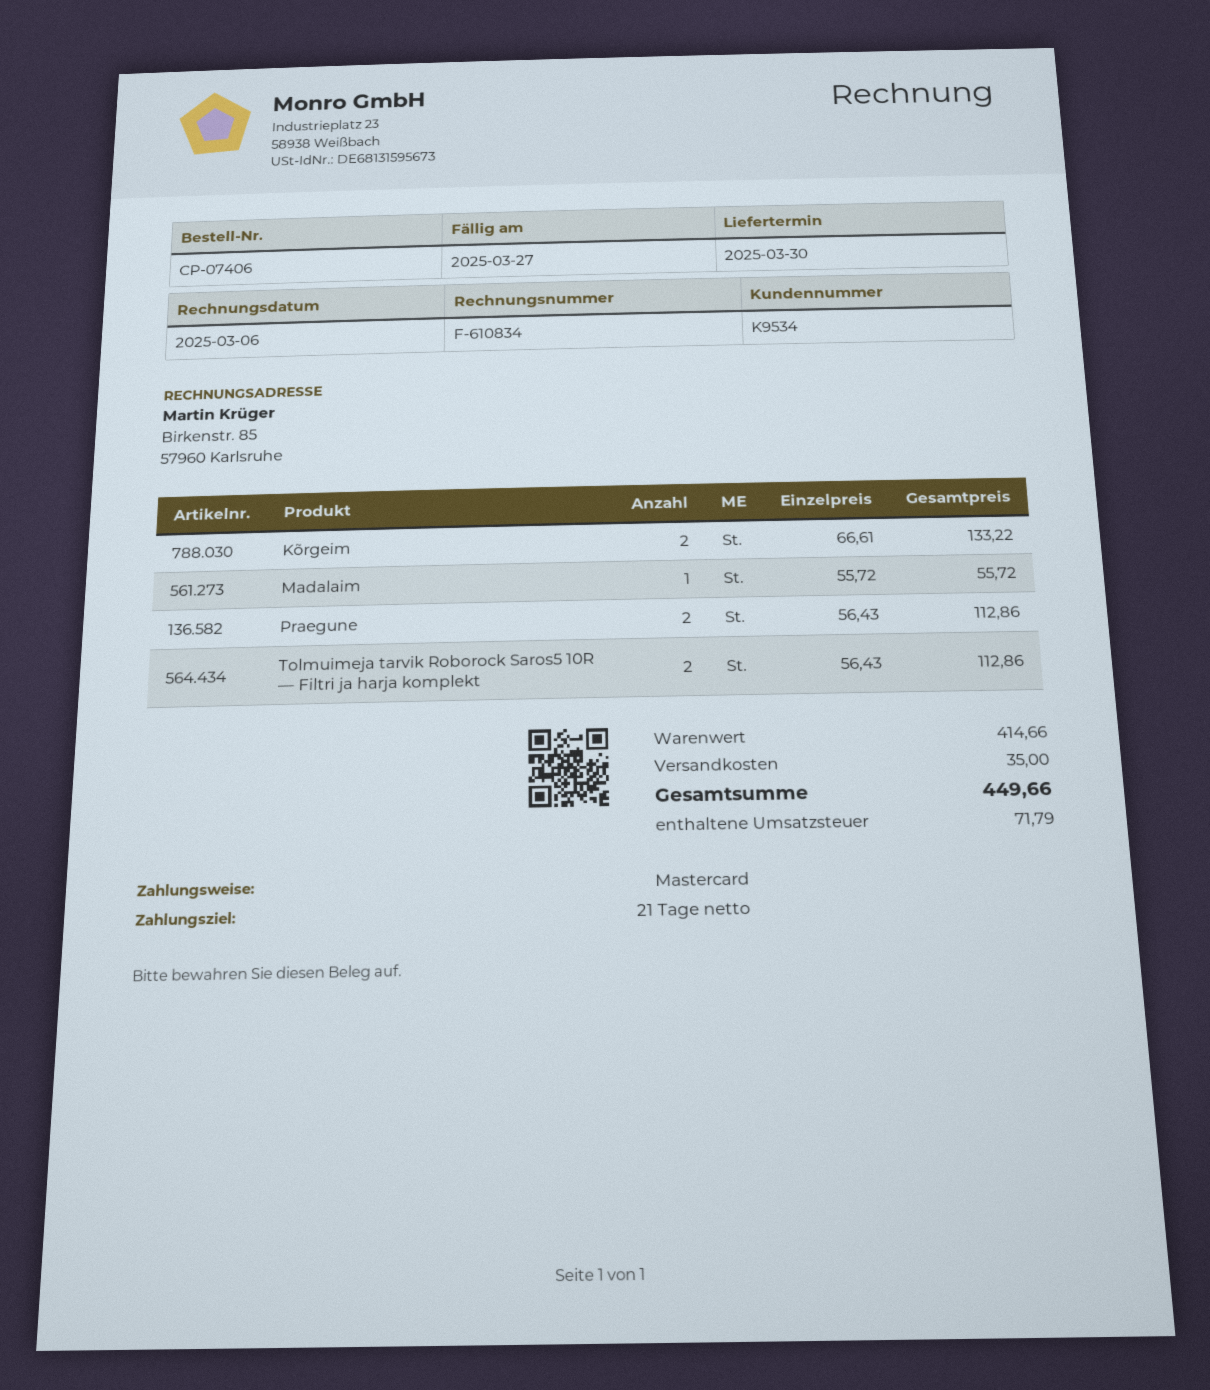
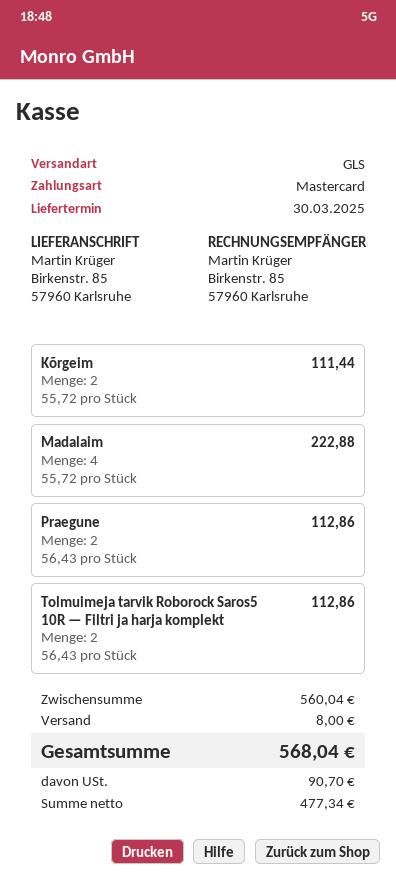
Kõrgeim: 2 x 66.61 = 133.22 -> 2 x 55.72 = 111.44
Madalaim: 1 x 55.72 = 55.72 -> 4 x 55.72 = 222.88
subtotal: 414.66 -> 560.04
shipping: 35.00 -> 8.00
tax: 71.79 -> 90.70
total: 449.66 -> 568.04

